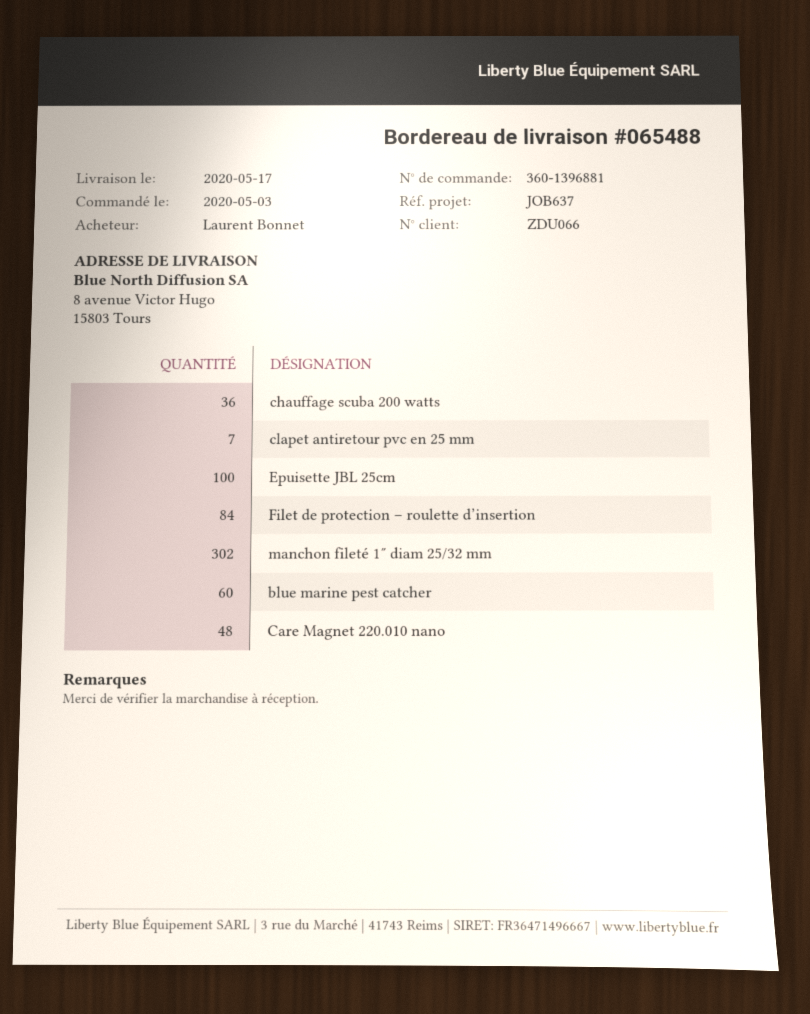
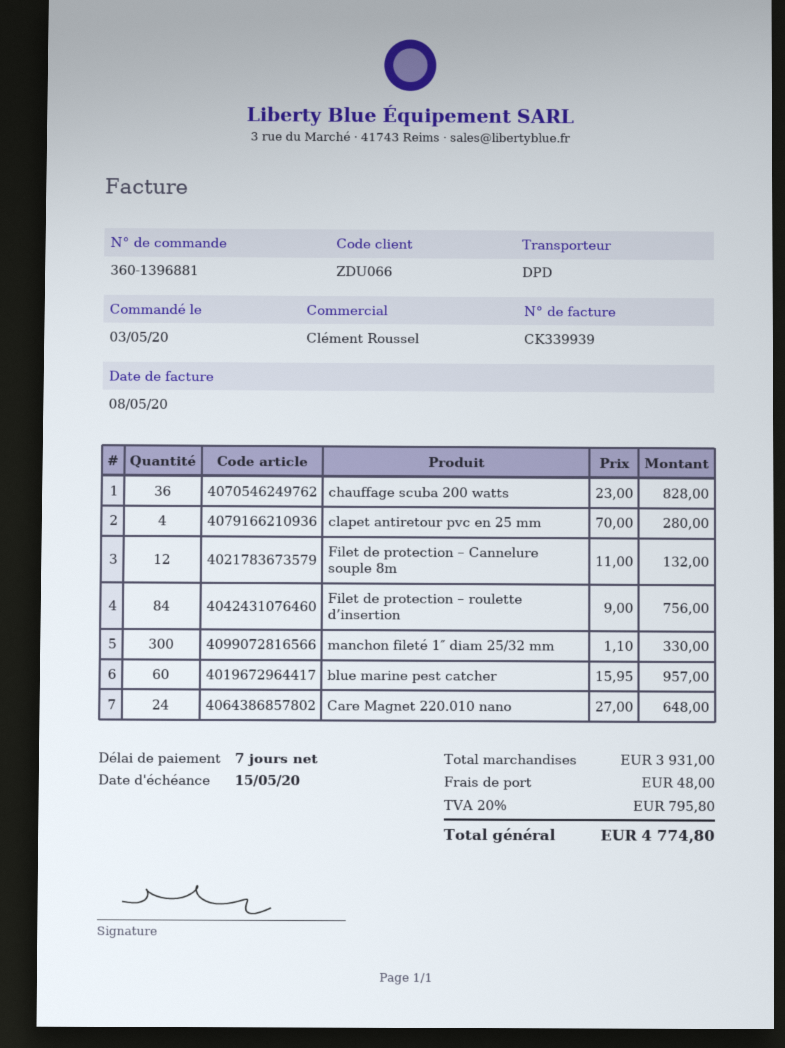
clapet antiretour pvc en 25 mm: 7 -> 4
Epuisette JBL 25cm: 100 -> none
manchon fileté 1″ diam 25/32 mm: 302 -> 300
Care Magnet 220.010 nano: 48 -> 24
Filet de protection – Cannelure souple 8m: none -> 12

